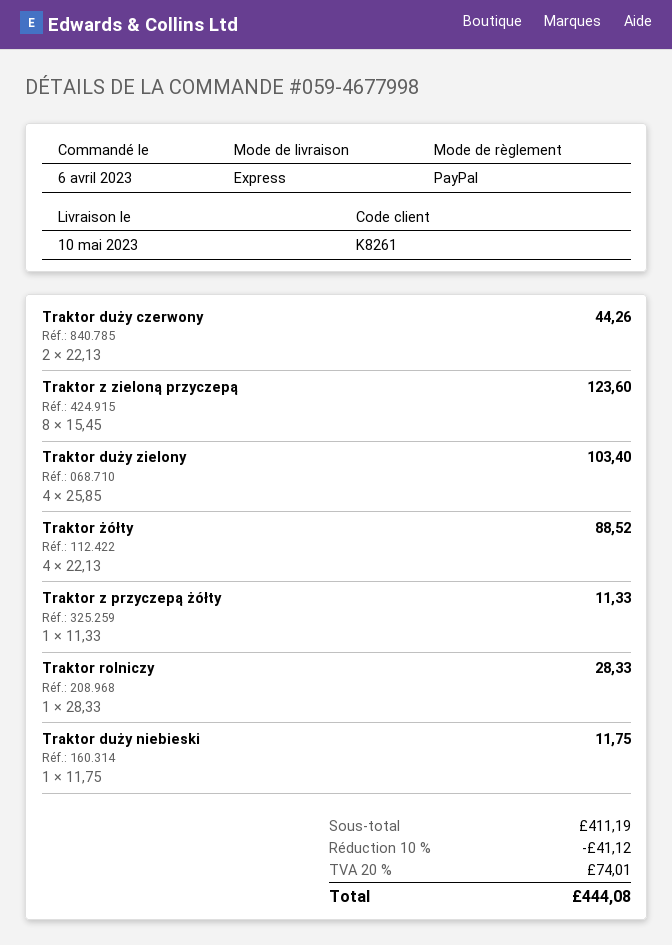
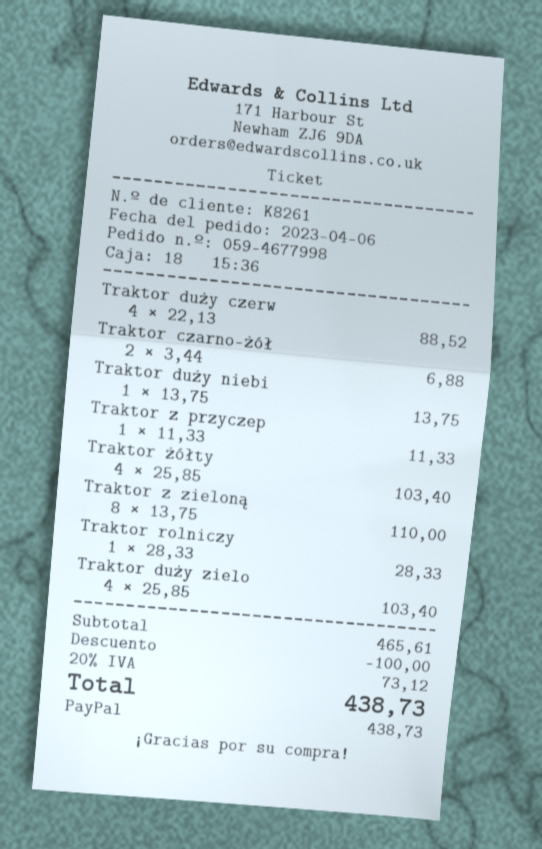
Traktor duży czerwony: 2 x 22.13 = 44.26 -> 4 x 22.13 = 88.52
Traktor z zieloną przyczepą: 8 x 15.45 = 123.60 -> 8 x 13.75 = 110.00
Traktor żółty: 4 x 22.13 = 88.52 -> 4 x 25.85 = 103.40
Traktor duży niebieski: 1 x 11.75 = 11.75 -> 1 x 13.75 = 13.75
Traktor czarno-żół: none -> 2 x 3.44 = 6.88
subtotal: 411.19 -> 465.61
discount: 41.12 -> 100.00
tax: 20% = 74.01 -> 20% = 73.12
total: 444.08 -> 438.73

